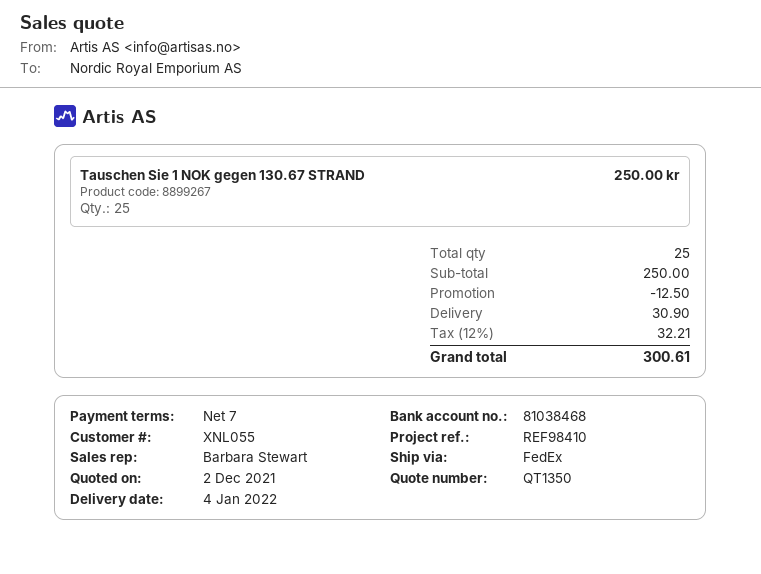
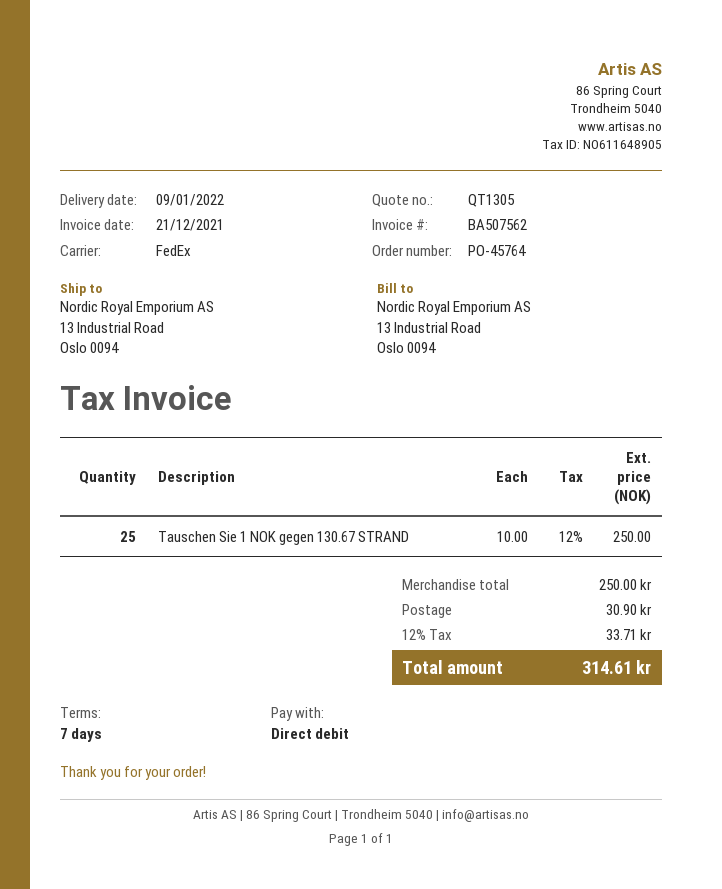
quote number: QT1350 -> QT1305
delivery date: 2022-01-04 -> 2022-01-09
discount: 12.50 -> none
tax: 12% = 32.21 -> 12% = 33.71
total: 300.61 -> 314.61

